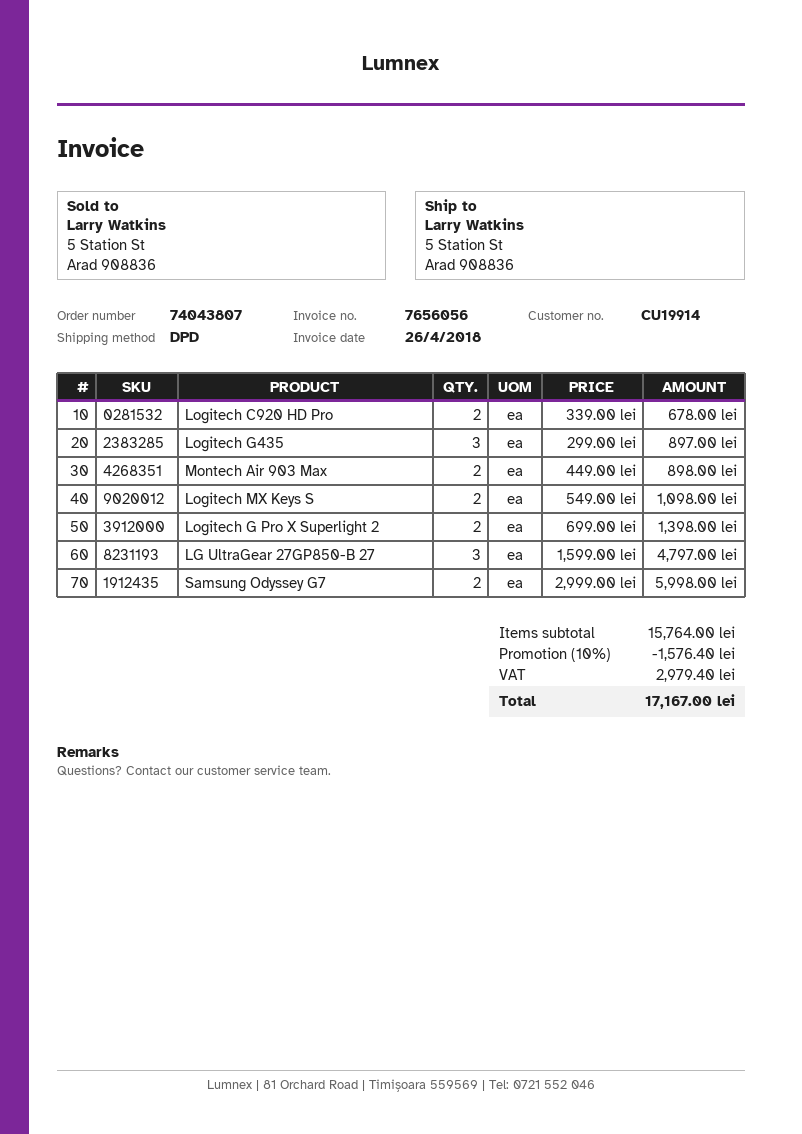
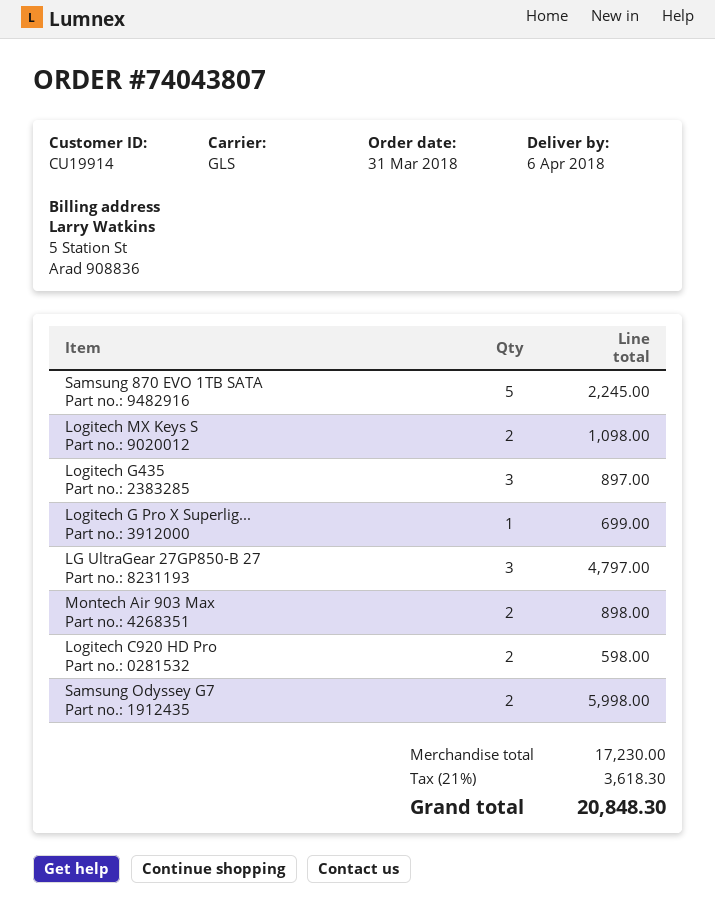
shipping method: DPD -> GLS
Logitech C920 HD Pro: 2 for 678.00 -> 2 for 598.00
Logitech G Pro X Superlight 2: 2 for 1398.00 -> 1 for 699.00
Samsung 870 EVO 1TB SATA: none -> 5 for 2245.00
subtotal: 15764.00 -> 17230.00
discount: 10% = 1576.40 -> none
tax: 2979.40 -> 3618.30
total: 17167.00 -> 20848.30

